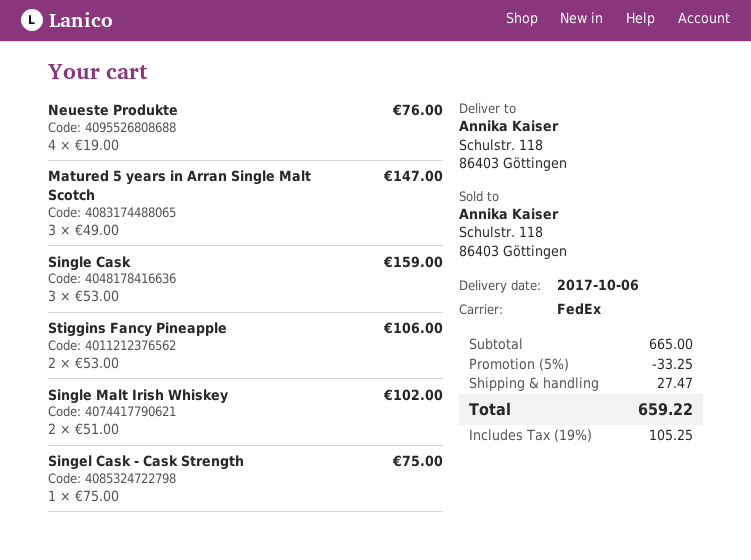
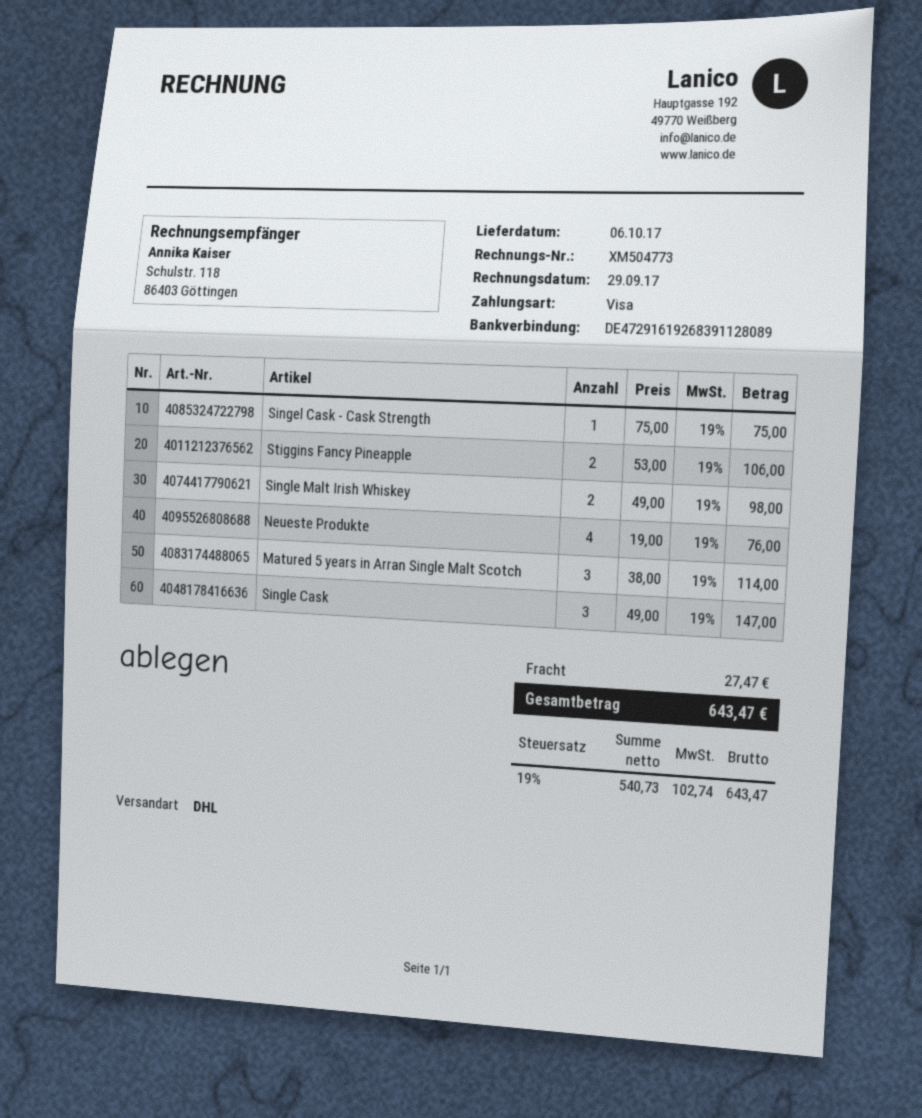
shipping method: FedEx -> DHL
Matured 5 years in Arran Single Malt Scotch: 3 x 49.00 = 147.00 -> 3 x 38.00 = 114.00
Single Cask: 3 x 53.00 = 159.00 -> 3 x 49.00 = 147.00
Single Malt Irish Whiskey: 2 x 51.00 = 102.00 -> 2 x 49.00 = 98.00
discount: 5% = 33.25 -> none
tax: 19% = 105.25 -> 19% = 102.74
total: 659.22 -> 643.47

